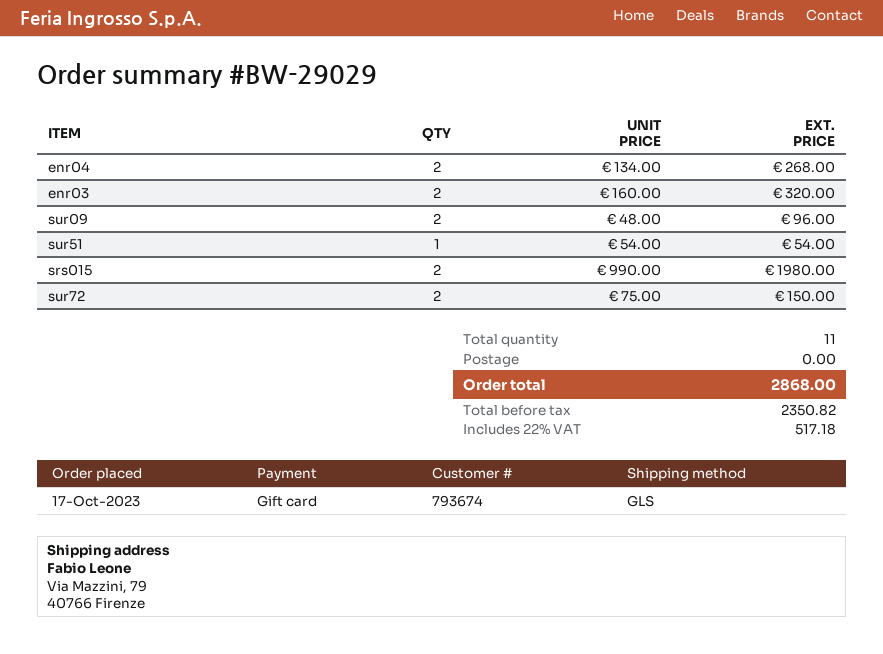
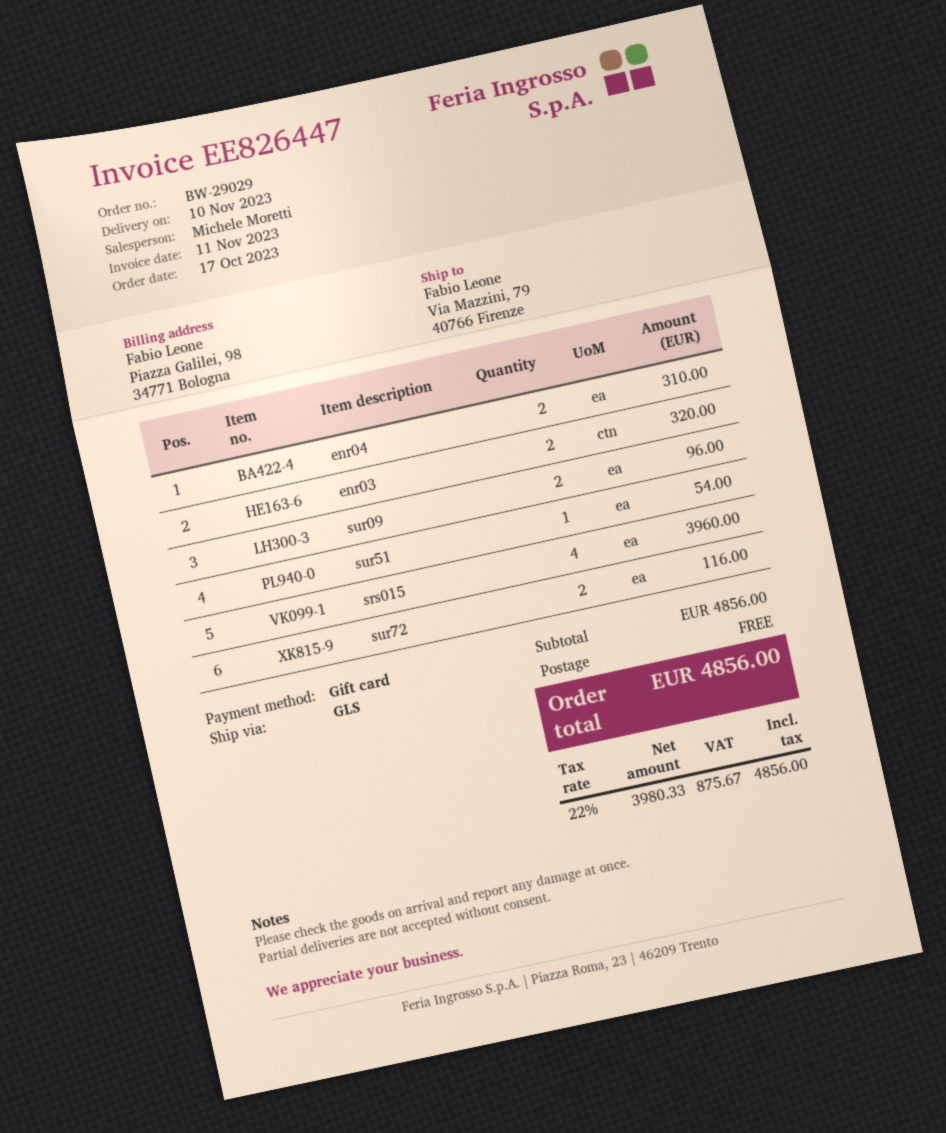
enr04: 2 for 268.00 -> 2 for 310.00
srs015: 2 for 1980.00 -> 4 for 3960.00
sur72: 2 for 150.00 -> 2 for 116.00
net: 2350.82 -> 3980.33
tax: 22% = 517.18 -> 22% = 875.67
total: 2868.00 -> 4856.00

